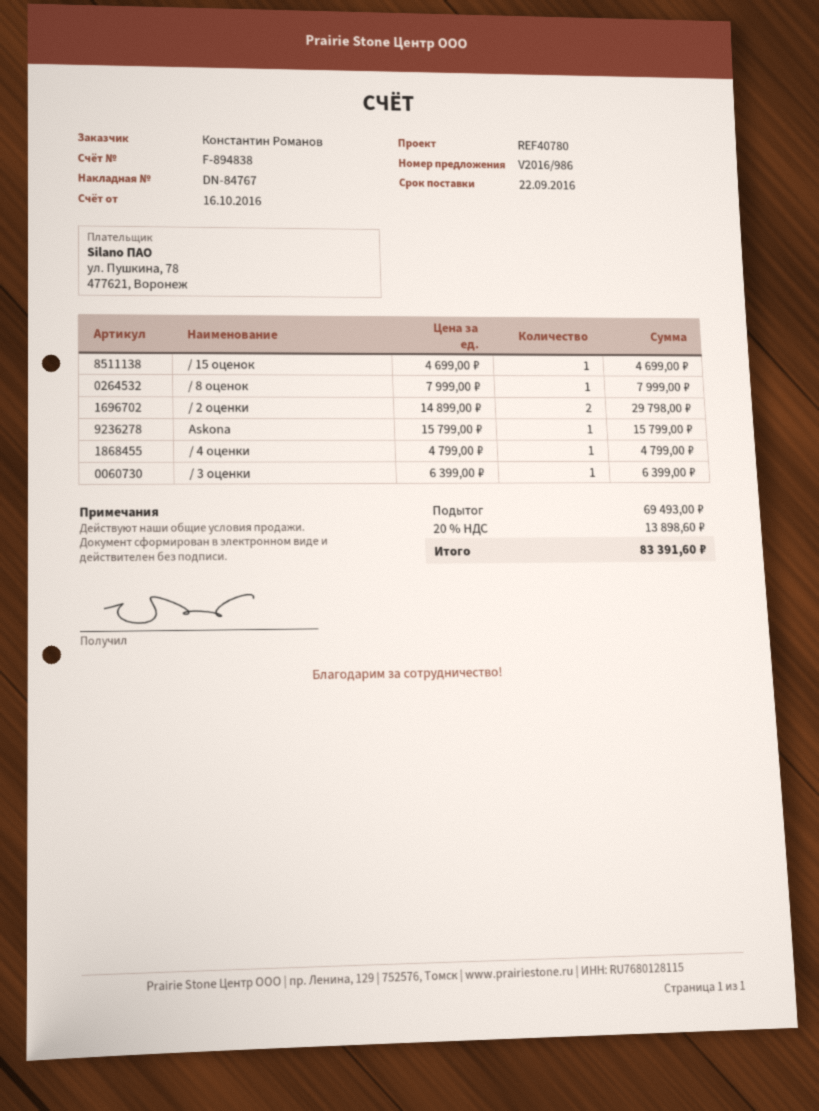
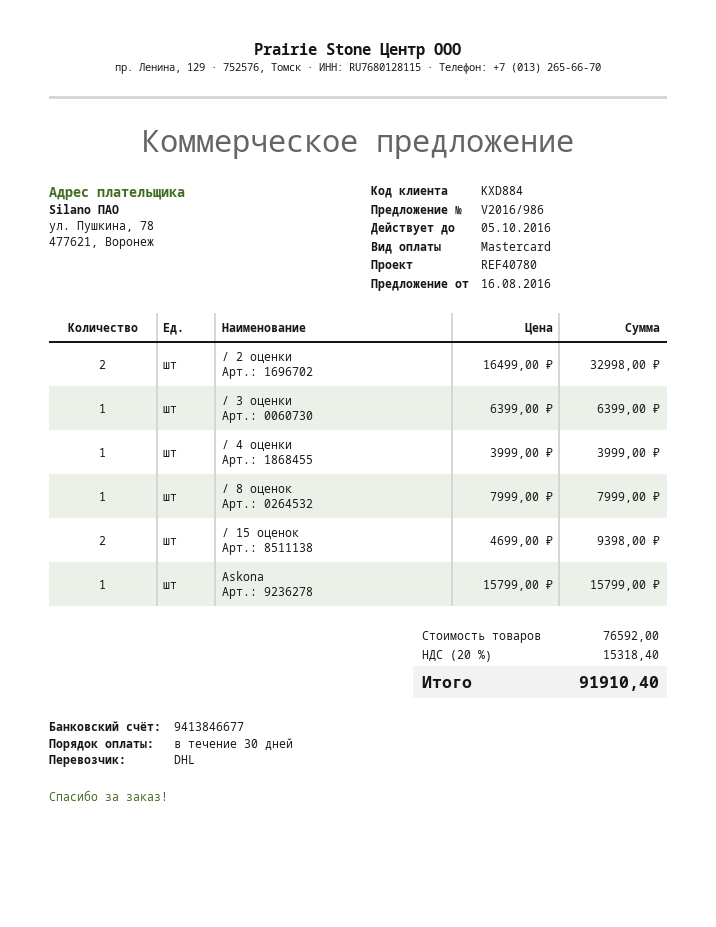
/ 15 оценок: 1 x 4699.00 = 4699.00 -> 2 x 4699.00 = 9398.00
/ 2 оценки: 2 x 14899.00 = 29798.00 -> 2 x 16499.00 = 32998.00
/ 4 оценки: 1 x 4799.00 = 4799.00 -> 1 x 3999.00 = 3999.00
subtotal: 69493.00 -> 76592.00
tax: 20% = 13898.60 -> 20% = 15318.40
total: 83391.60 -> 91910.40

